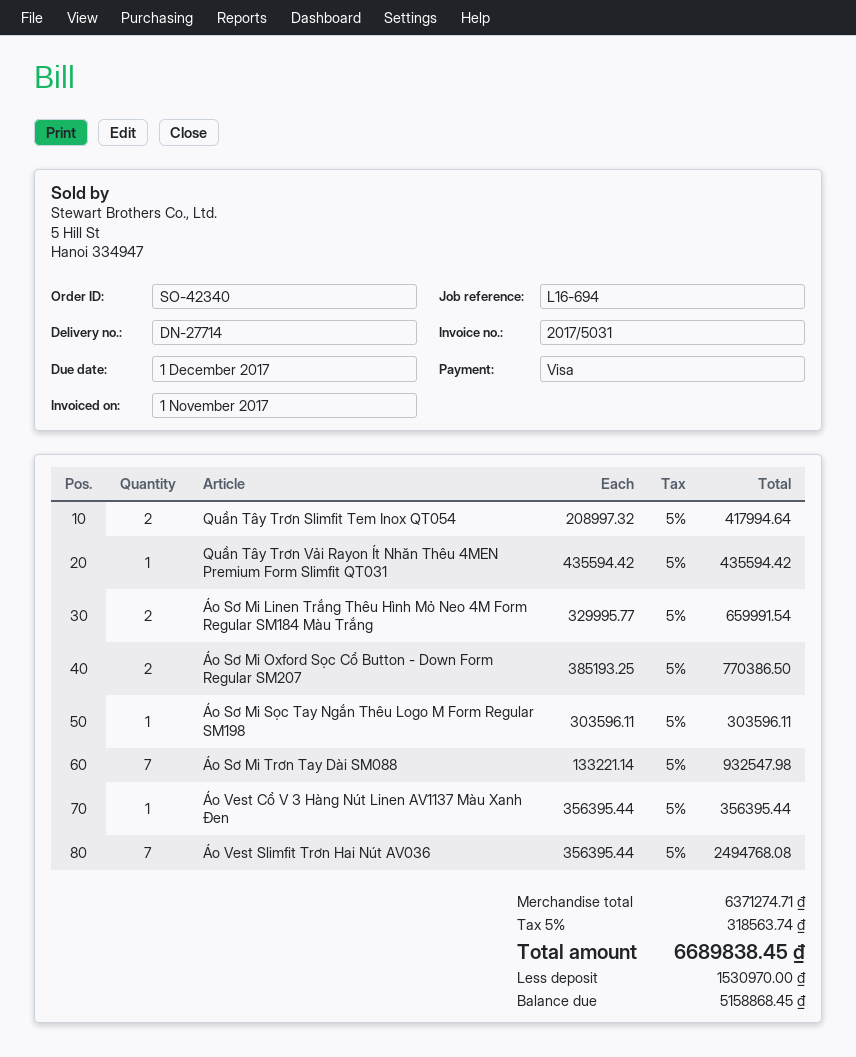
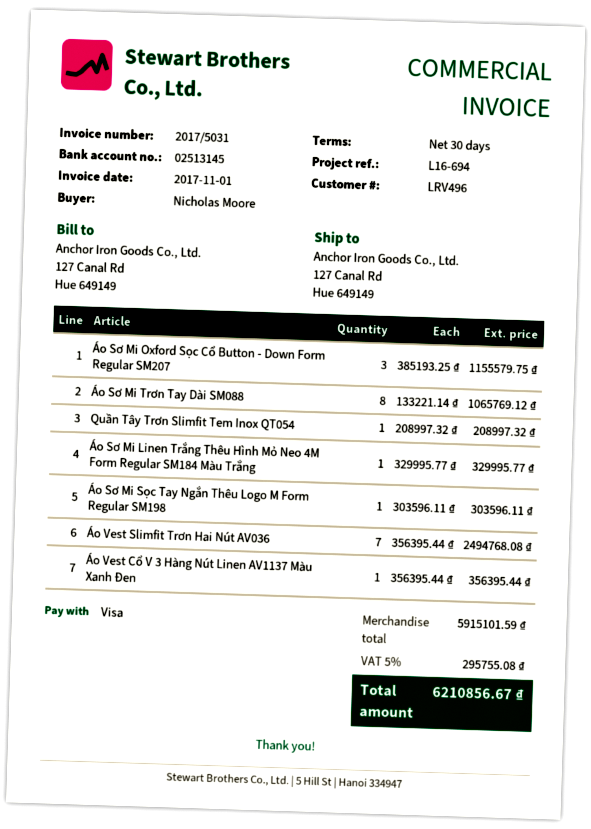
Quần Tây Trơn Slimfit Tem Inox QT054: 2 x 208997.32 = 417994.64 -> 1 x 208997.32 = 208997.32
Quần Tây Trơn Vải Rayon Ít Nhăn Thêu 4MEN Premium Form Slimfit QT031: 1 x 435594.42 = 435594.42 -> none
Áo Sơ Mi Linen Trắng Thêu Hình Mỏ Neo 4M Form Regular SM184 Màu Trắng: 2 x 329995.77 = 659991.54 -> 1 x 329995.77 = 329995.77
Áo Sơ Mi Oxford Sọc Cổ Button - Down Form Regular SM207: 2 x 385193.25 = 770386.50 -> 3 x 385193.25 = 1155579.75
Áo Sơ Mi Trơn Tay Dài SM088: 7 x 133221.14 = 932547.98 -> 8 x 133221.14 = 1065769.12
subtotal: 6371274.71 -> 5915101.59
tax: 5% = 318563.74 -> 5% = 295755.08
total: 6689838.45 -> 6210856.67

